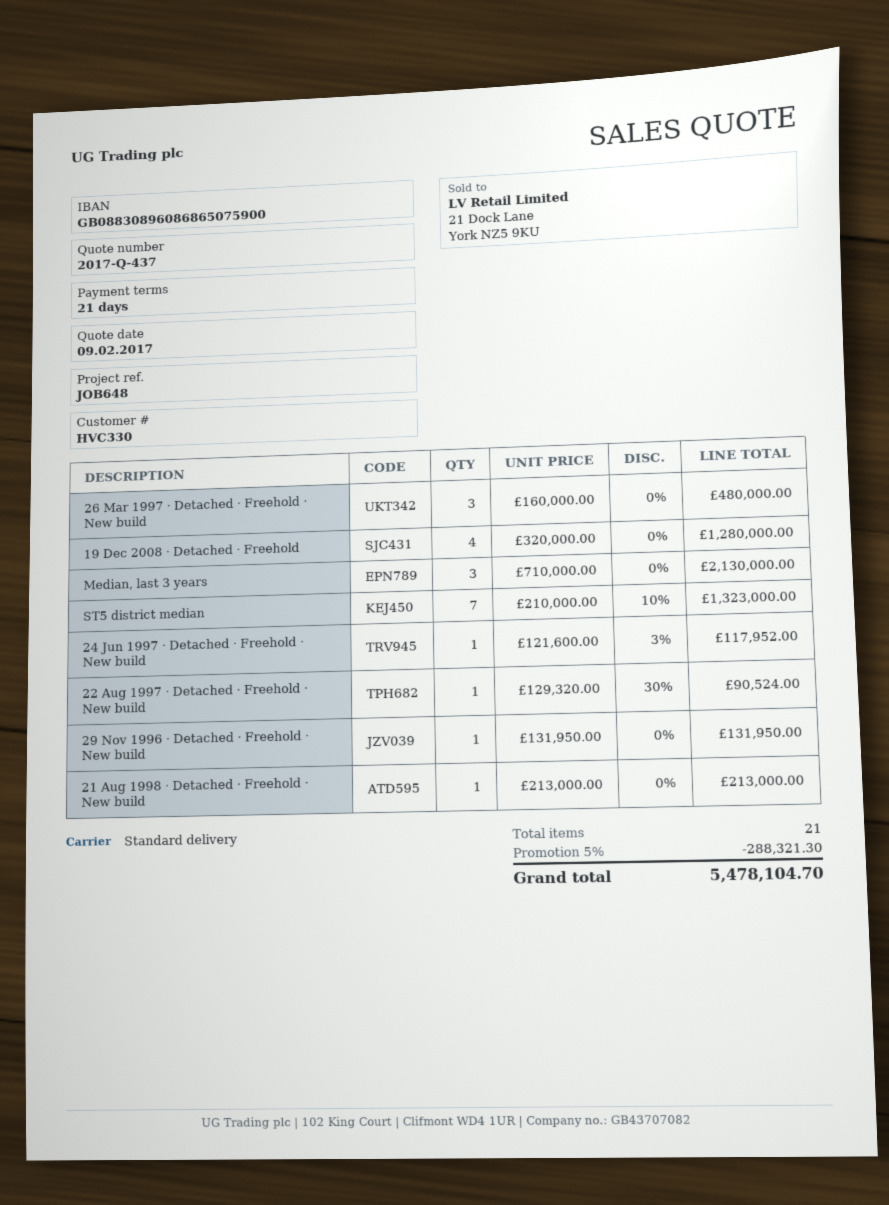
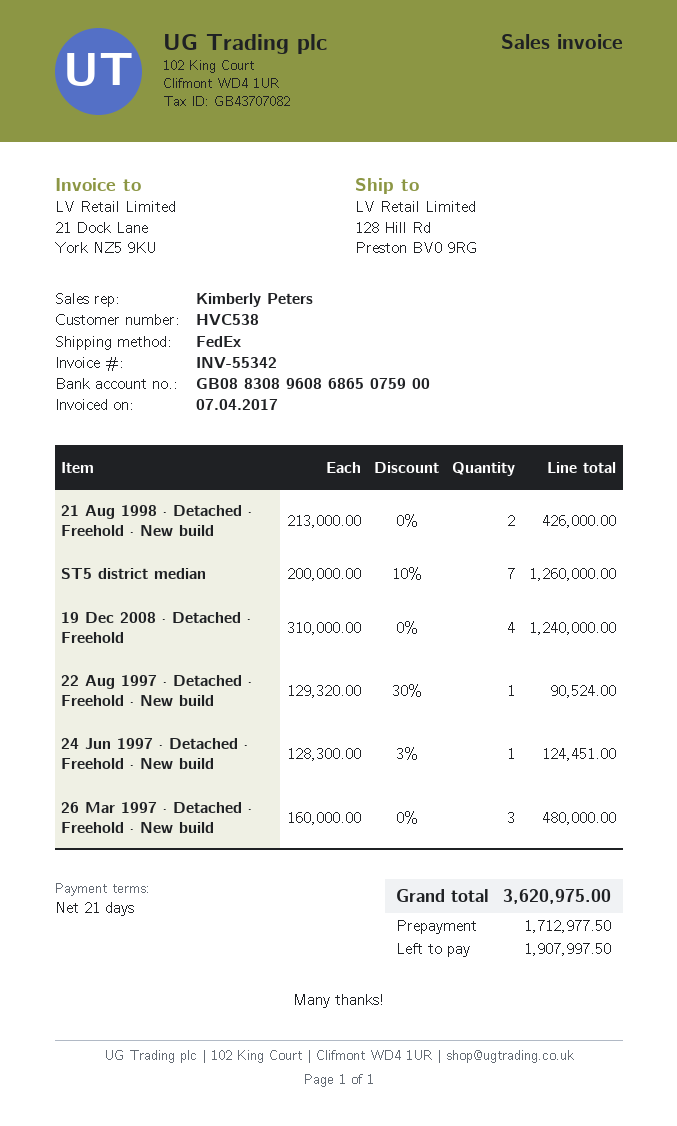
customer number: HVC330 -> HVC538
shipping method: standard -> FedEx
19 Dec 2008 · Detached · Freehold: 4 x 320000.00 = 1280000.00 -> 4 x 310000.00 = 1240000.00
Median, last 3 years: 3 x 710000.00 = 2130000.00 -> none
ST5 district median: 7 x 210000.00 - 10% = 1323000.00 -> 7 x 200000.00 - 10% = 1260000.00
24 Jun 1997 · Detached · Freehold · New build: 1 x 121600.00 - 3% = 117952.00 -> 1 x 128300.00 - 3% = 124451.00
29 Nov 1996 · Detached · Freehold · New build: 1 x 131950.00 = 131950.00 -> none
21 Aug 1998 · Detached · Freehold · New build: 1 x 213000.00 = 213000.00 -> 2 x 213000.00 = 426000.00
discount: 5% = 288321.30 -> none
total: 5478104.70 -> 3620975.00

